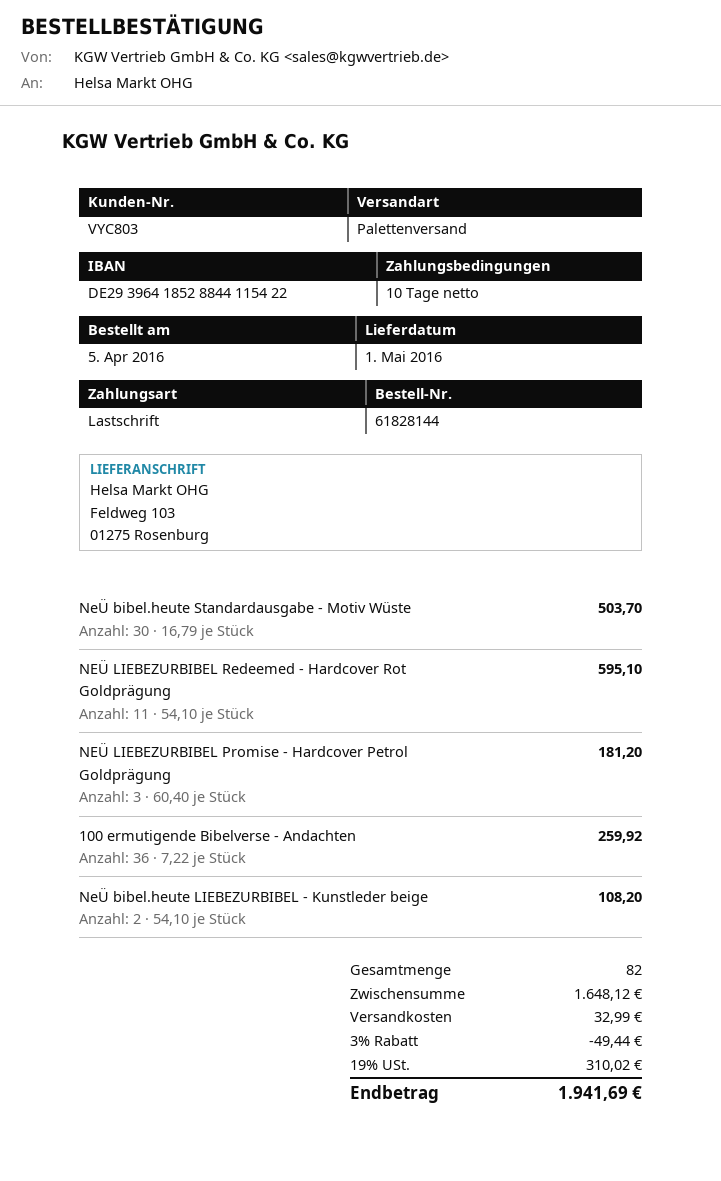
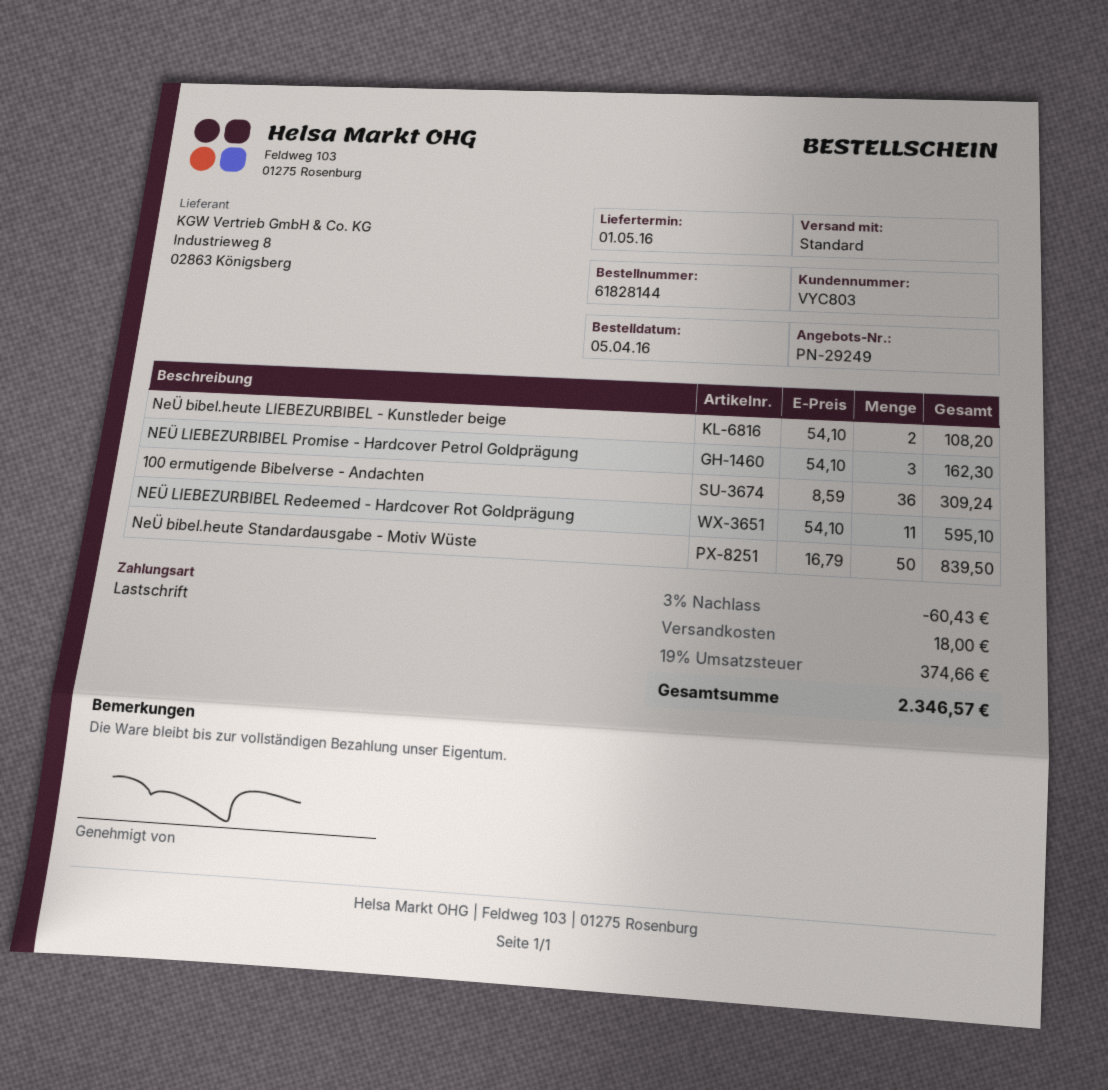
shipping method: pallet freight -> standard
NeÜ bibel.heute Standardausgabe - Motiv Wüste: 30 x 16.79 = 503.70 -> 50 x 16.79 = 839.50
NEÜ LIEBEZURBIBEL Promise - Hardcover Petrol Goldprägung: 3 x 60.40 = 181.20 -> 3 x 54.10 = 162.30
100 ermutigende Bibelverse - Andachten: 36 x 7.22 = 259.92 -> 36 x 8.59 = 309.24
discount: 3% = 49.44 -> 3% = 60.43
shipping: 32.99 -> 18.00
tax: 19% = 310.02 -> 19% = 374.66
total: 1941.69 -> 2346.57

